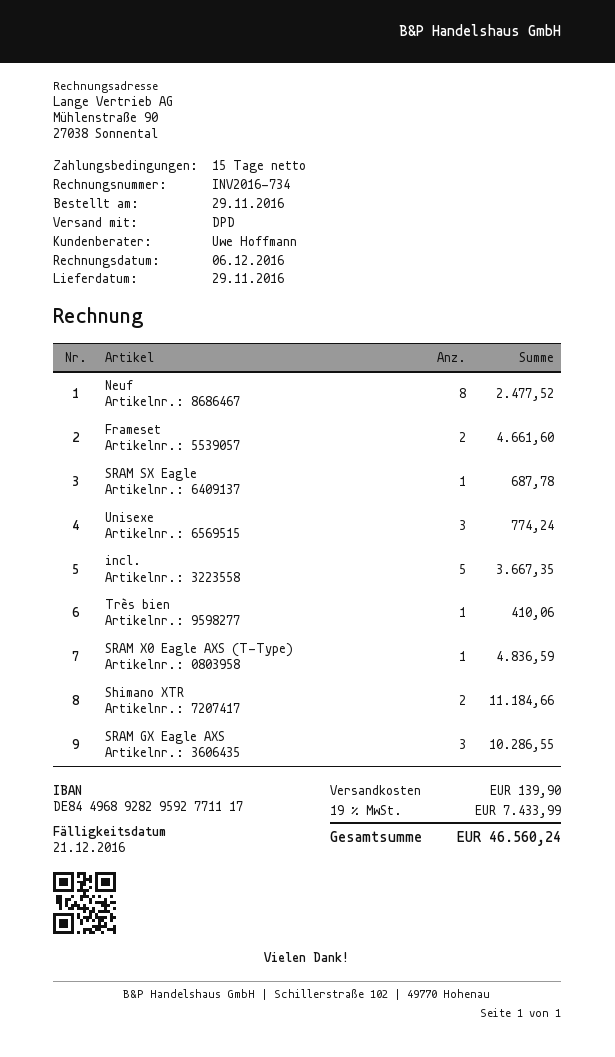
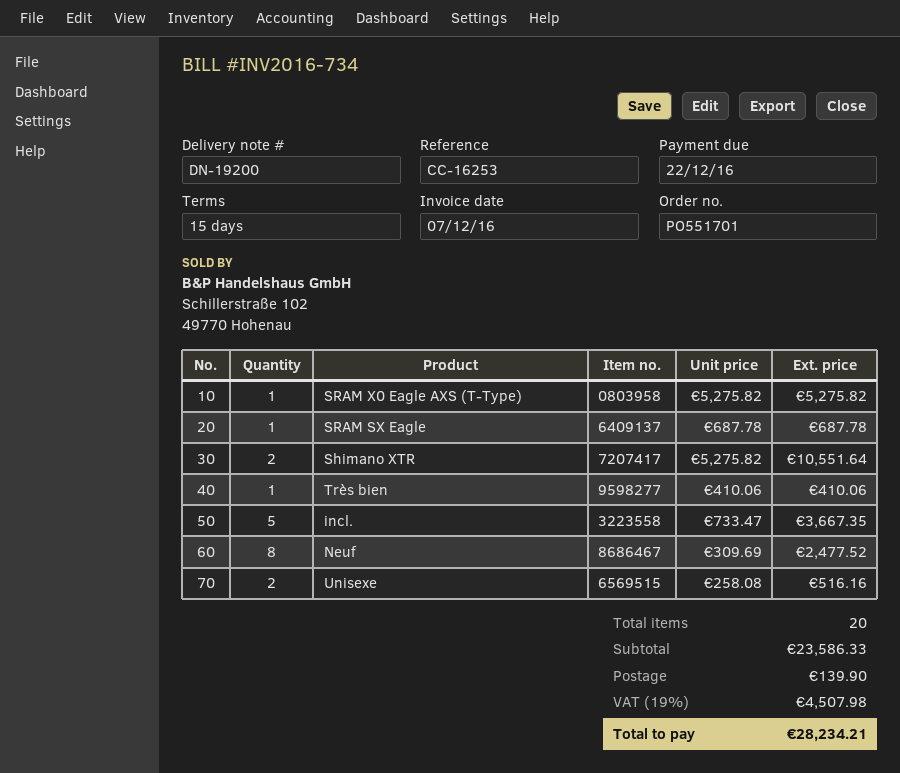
invoice date: 2016-12-06 -> 2016-12-07
due date: 2016-12-21 -> 2016-12-22
Frameset: 2 for 4661.60 -> none
Unisexe: 3 for 774.24 -> 2 for 516.16
SRAM X0 Eagle AXS (T-Type): 1 for 4836.59 -> 1 for 5275.82
Shimano XTR: 2 for 11184.66 -> 2 for 10551.64
SRAM GX Eagle AXS: 3 for 10286.55 -> none
tax: 19% = 7433.99 -> 19% = 4507.98
total: 46560.24 -> 28234.21

